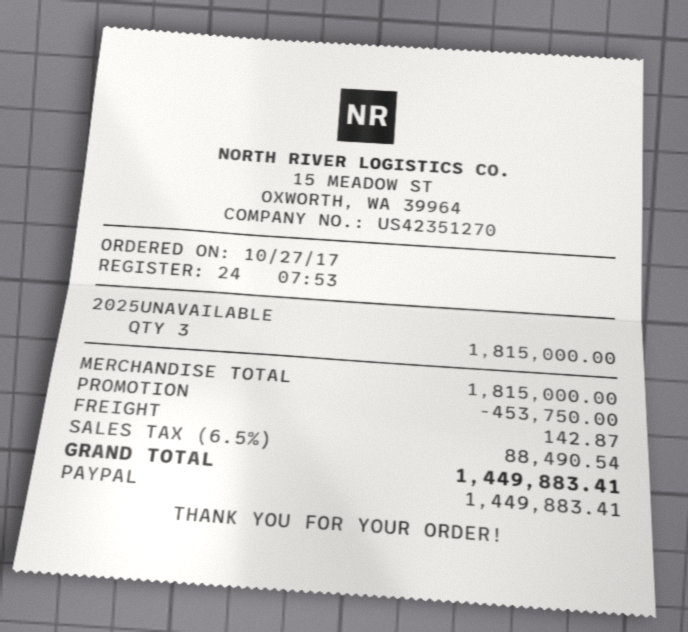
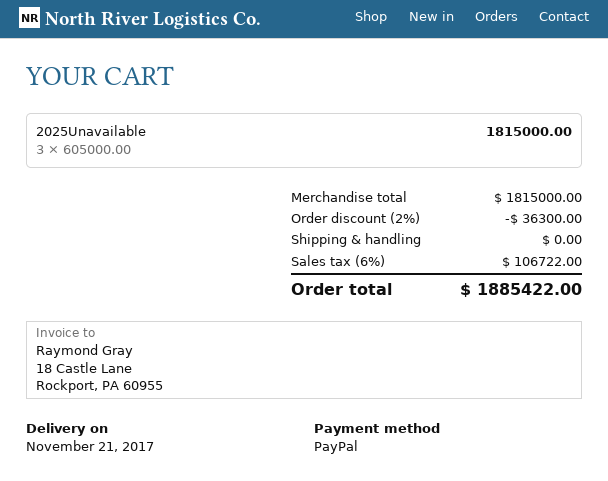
discount: 453750.00 -> 36300.00
shipping: 142.87 -> 0.00
tax: 6.5% = 88490.54 -> 6% = 106722.00
total: 1449883.41 -> 1885422.00

